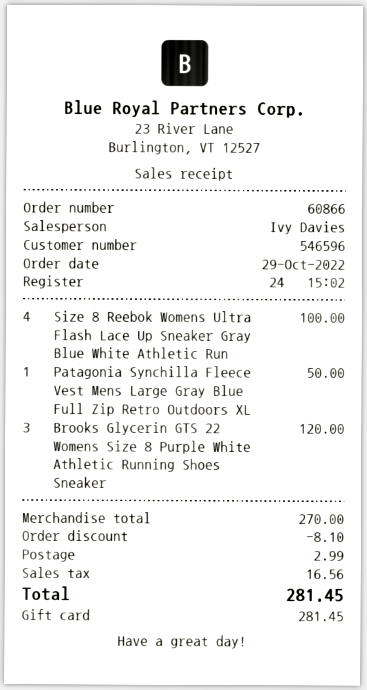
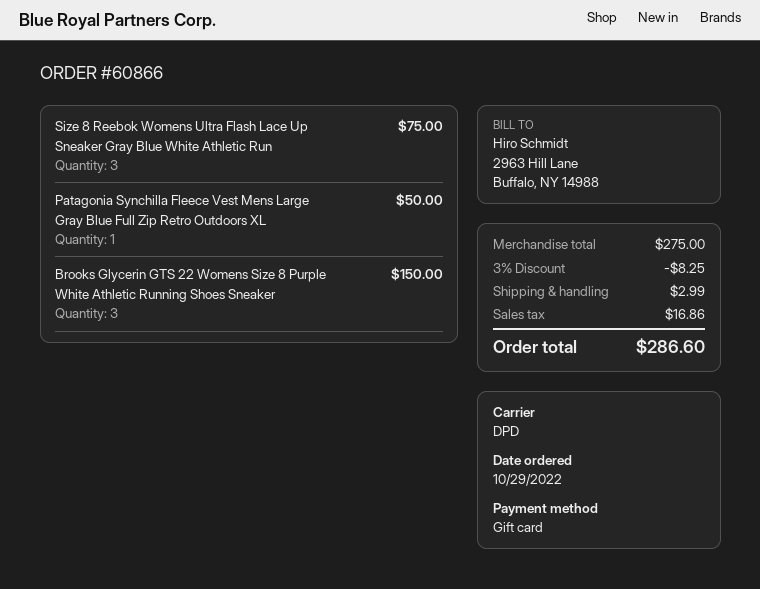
Size 8 Reebok Womens Ultra Flash Lace Up Sneaker Gray Blue White Athletic Run: 4 for 100.00 -> 3 for 75.00
Brooks Glycerin GTS 22 Womens Size 8 Purple White Athletic Running Shoes Sneaker: 3 for 120.00 -> 3 for 150.00
subtotal: 270.00 -> 275.00
discount: 8.10 -> 8.25
tax: 16.56 -> 16.86
total: 281.45 -> 286.60

